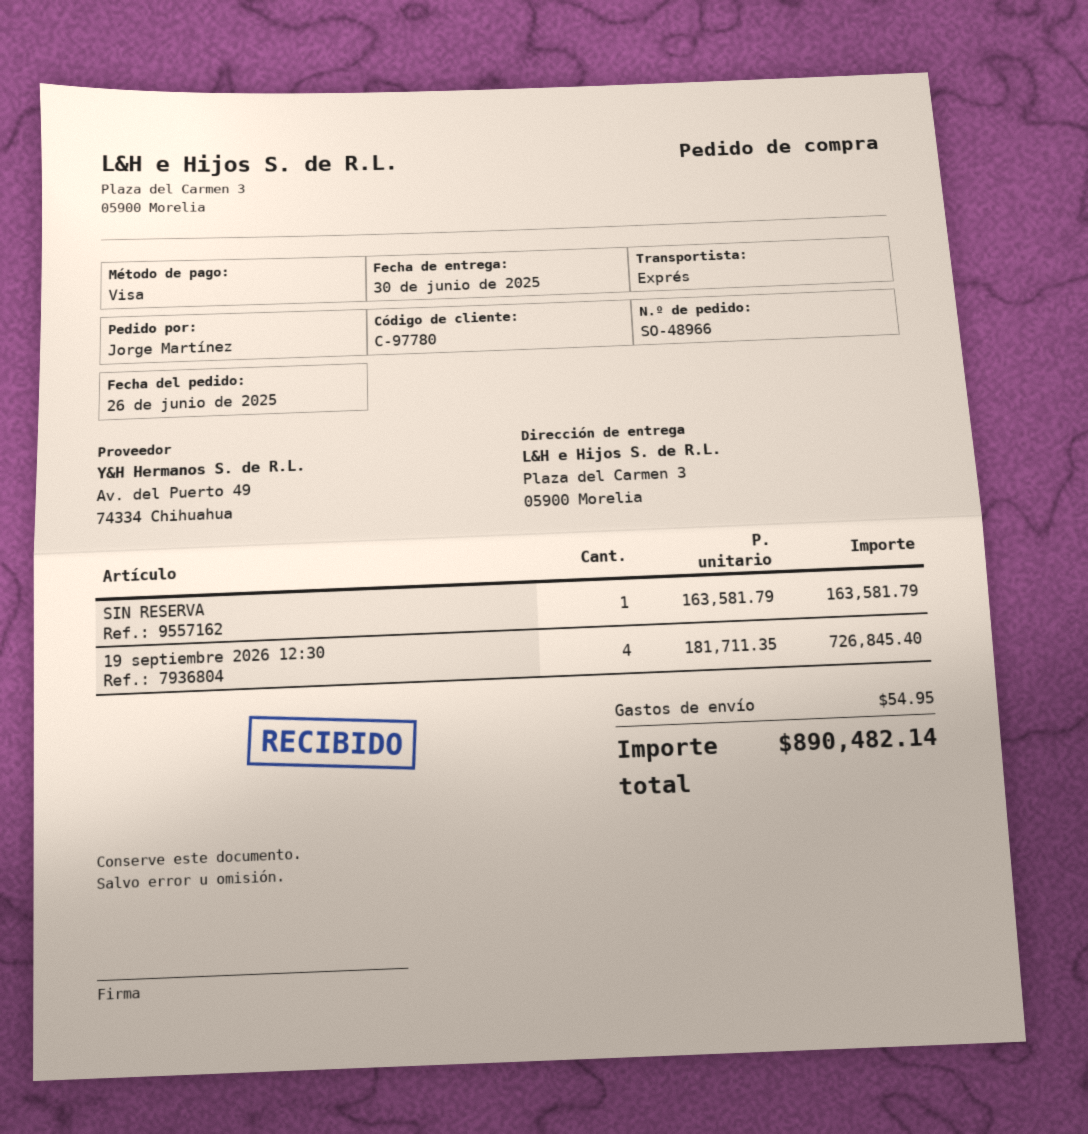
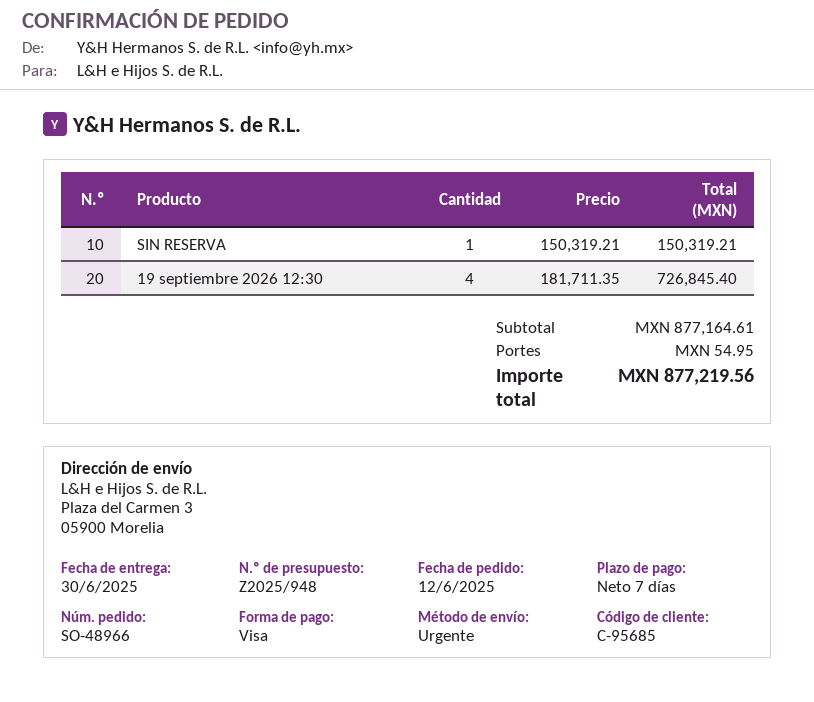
order date: 2025-06-26 -> 2025-06-12
customer number: C-97780 -> C-95685
SIN RESERVA: 1 x 163581.79 = 163581.79 -> 1 x 150319.21 = 150319.21
total: 890482.14 -> 877219.56

